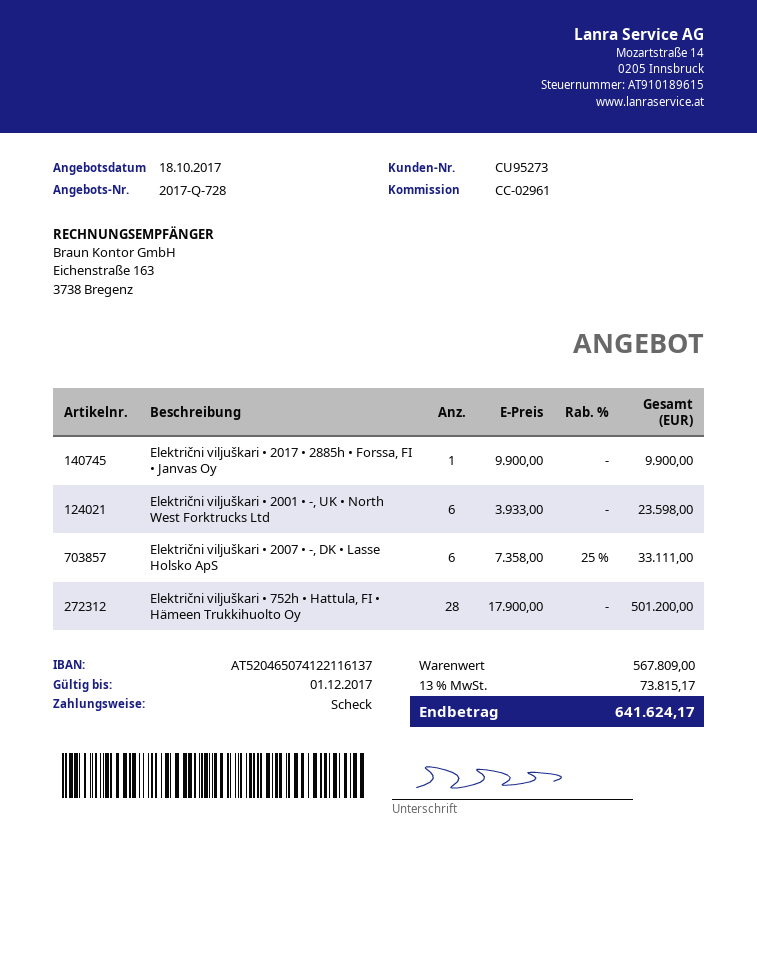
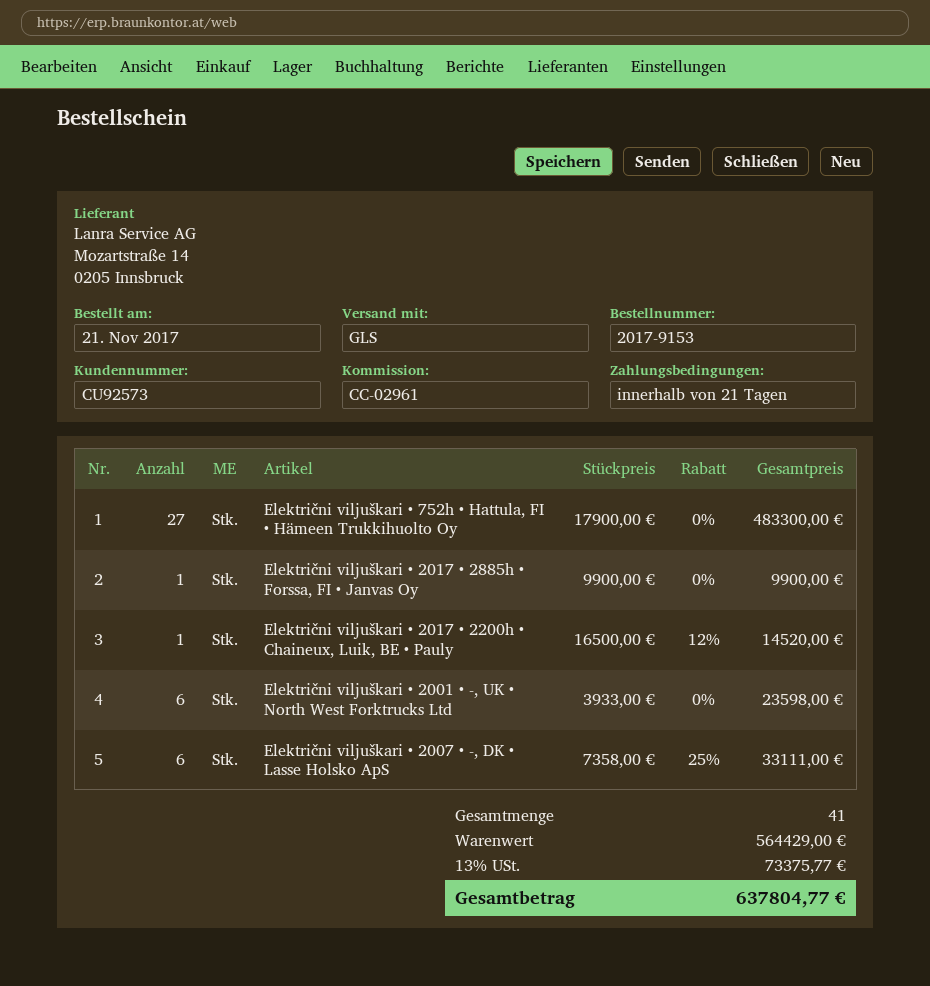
customer number: CU95273 -> CU92573
Električni viljuškari • 752h • Hattula, FI • Hämeen Trukkihuolto Oy: 28 x 17900.00 = 501200.00 -> 27 x 17900.00 = 483300.00
Električni viljuškari • 2017 • 2200h • Chaineux, Luik, BE • Pauly: none -> 1 x 16500.00 - 12% = 14520.00
subtotal: 567809.00 -> 564429.00
tax: 13% = 73815.17 -> 13% = 73375.77
total: 641624.17 -> 637804.77

